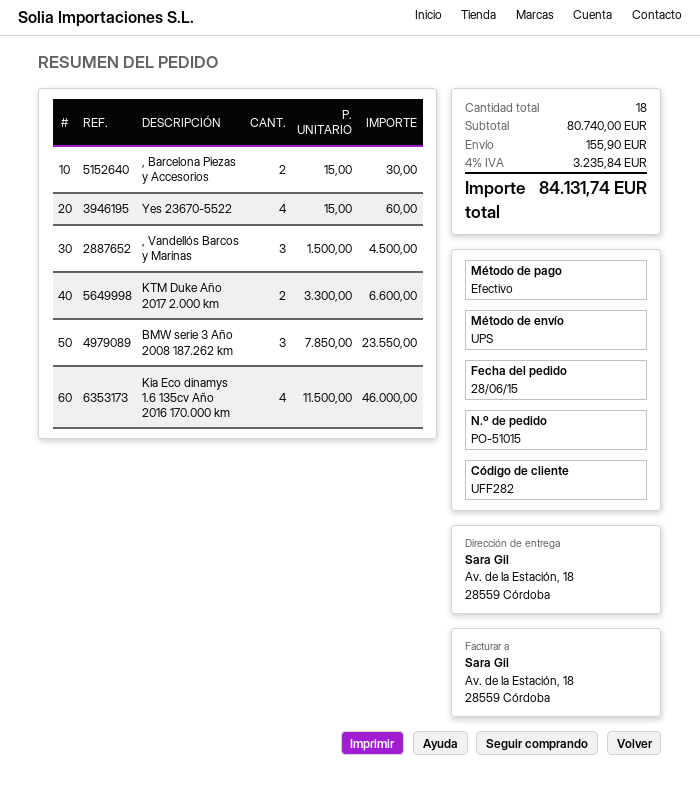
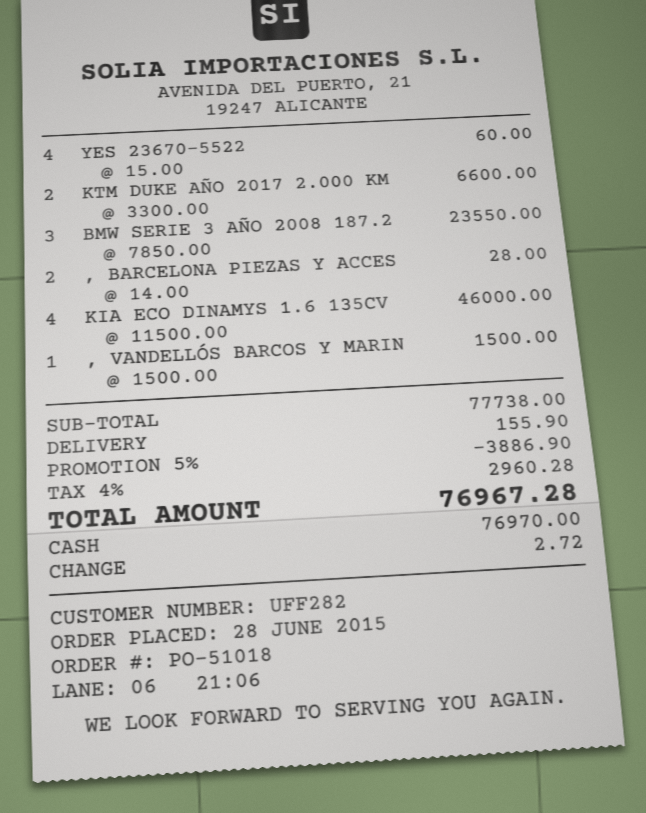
order number: PO-51015 -> PO-51018
, Barcelona Piezas y Accesorios: 2 x 15.00 = 30.00 -> 2 x 14.00 = 28.00
, Vandellós Barcos y Marinas: 3 x 1500.00 = 4500.00 -> 1 x 1500.00 = 1500.00
subtotal: 80740.00 -> 77738.00
discount: none -> 5% = 3886.90
tax: 4% = 3235.84 -> 4% = 2960.28
total: 84131.74 -> 76967.28

